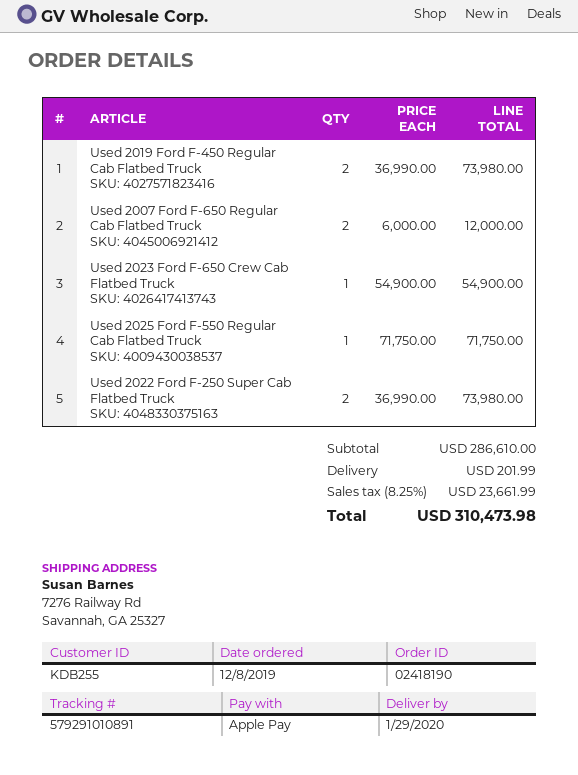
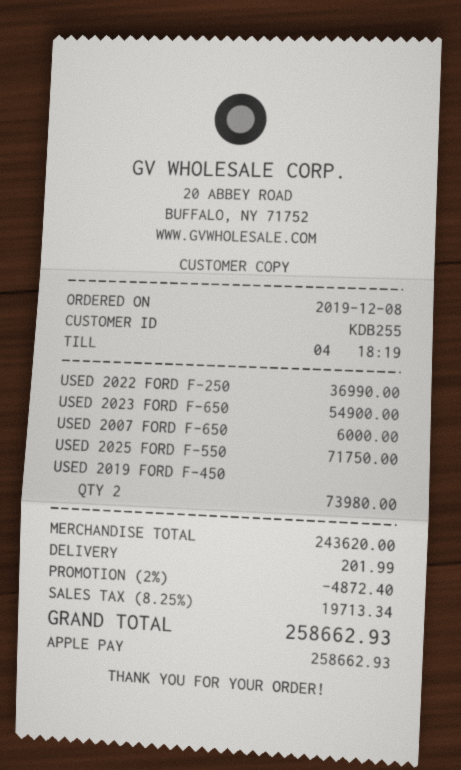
Used 2007 Ford F-650 Regular Cab Flatbed Truck: 2 for 12000.00 -> 1 for 6000.00
Used 2022 Ford F-250 Super Cab Flatbed Truck: 2 for 73980.00 -> 1 for 36990.00
subtotal: 286610.00 -> 243620.00
discount: none -> 2% = 4872.40
tax: 8.25% = 23661.99 -> 8.25% = 19713.34
total: 310473.98 -> 258662.93

